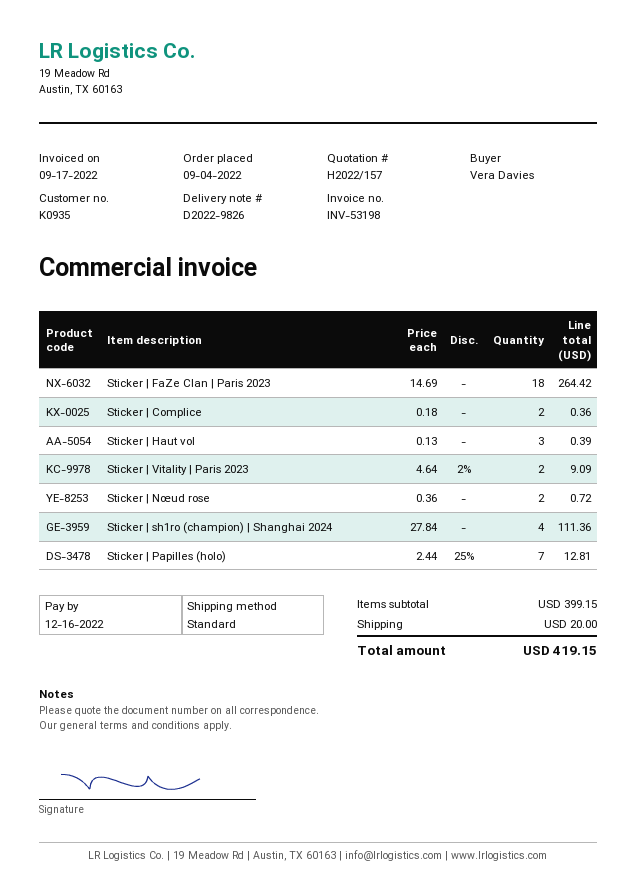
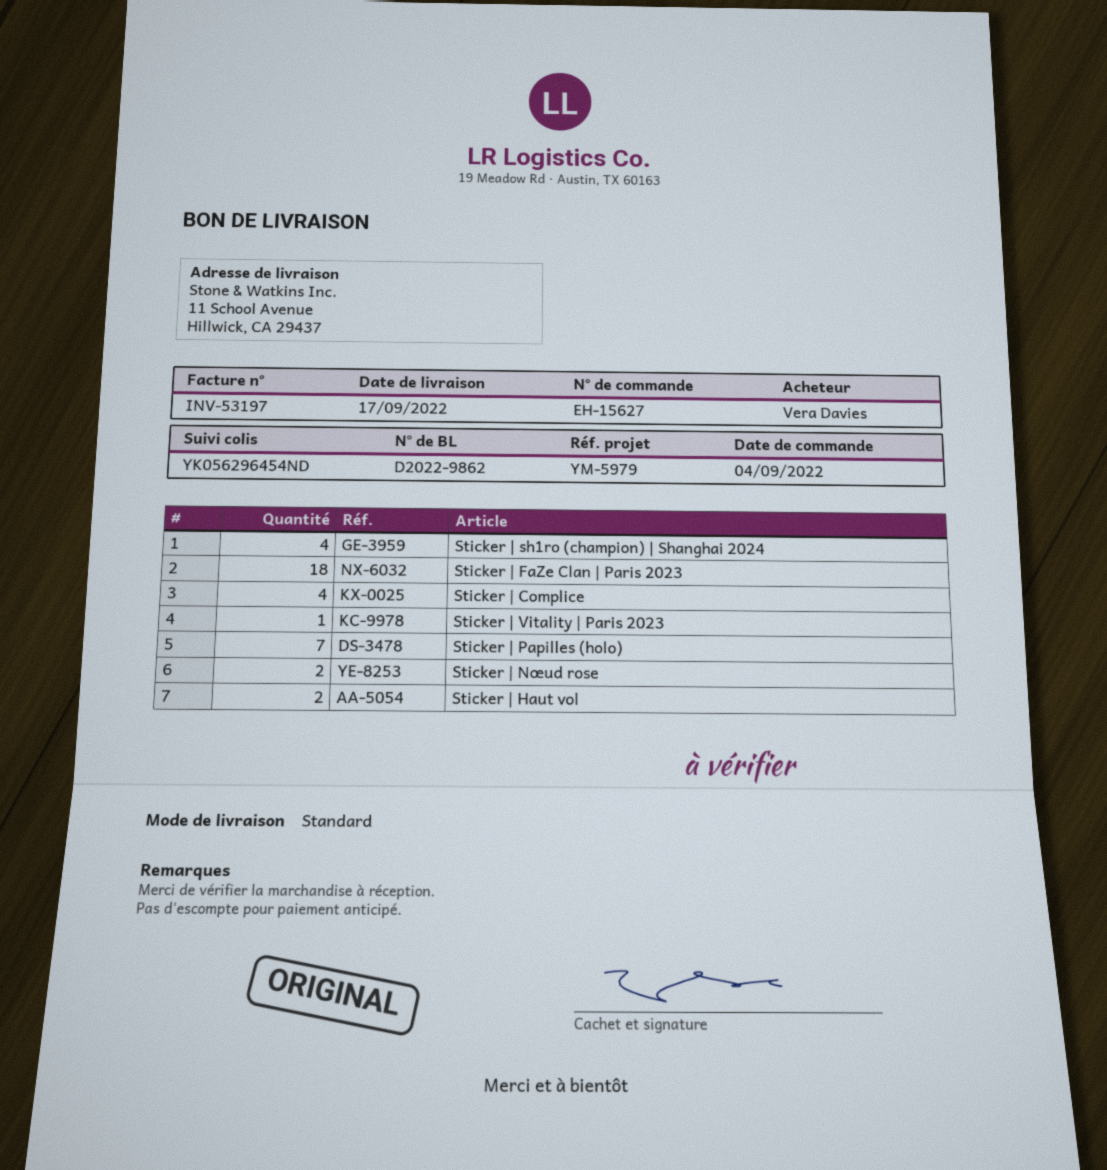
delivery note number: D2022-9826 -> D2022-9862
invoice number: INV-53198 -> INV-53197
Sticker | Complice: 2 -> 4
Sticker | Haut vol: 3 -> 2
Sticker | Vitality | Paris 2023: 2 -> 1

